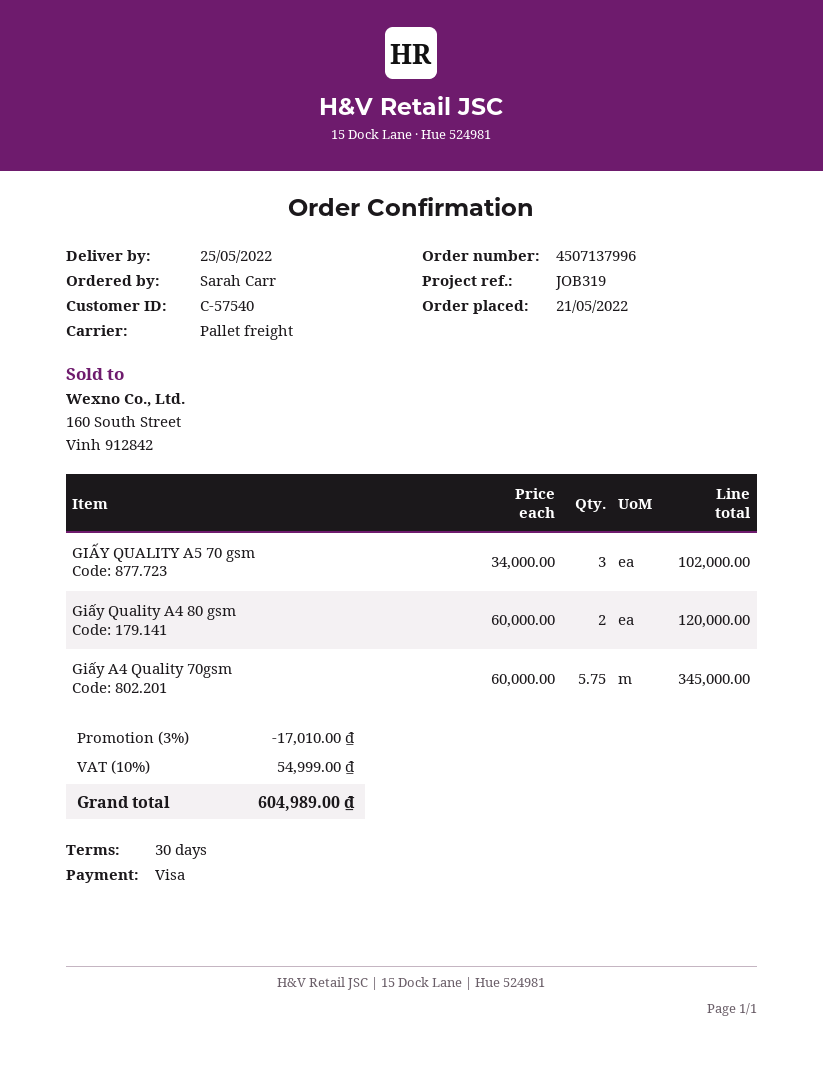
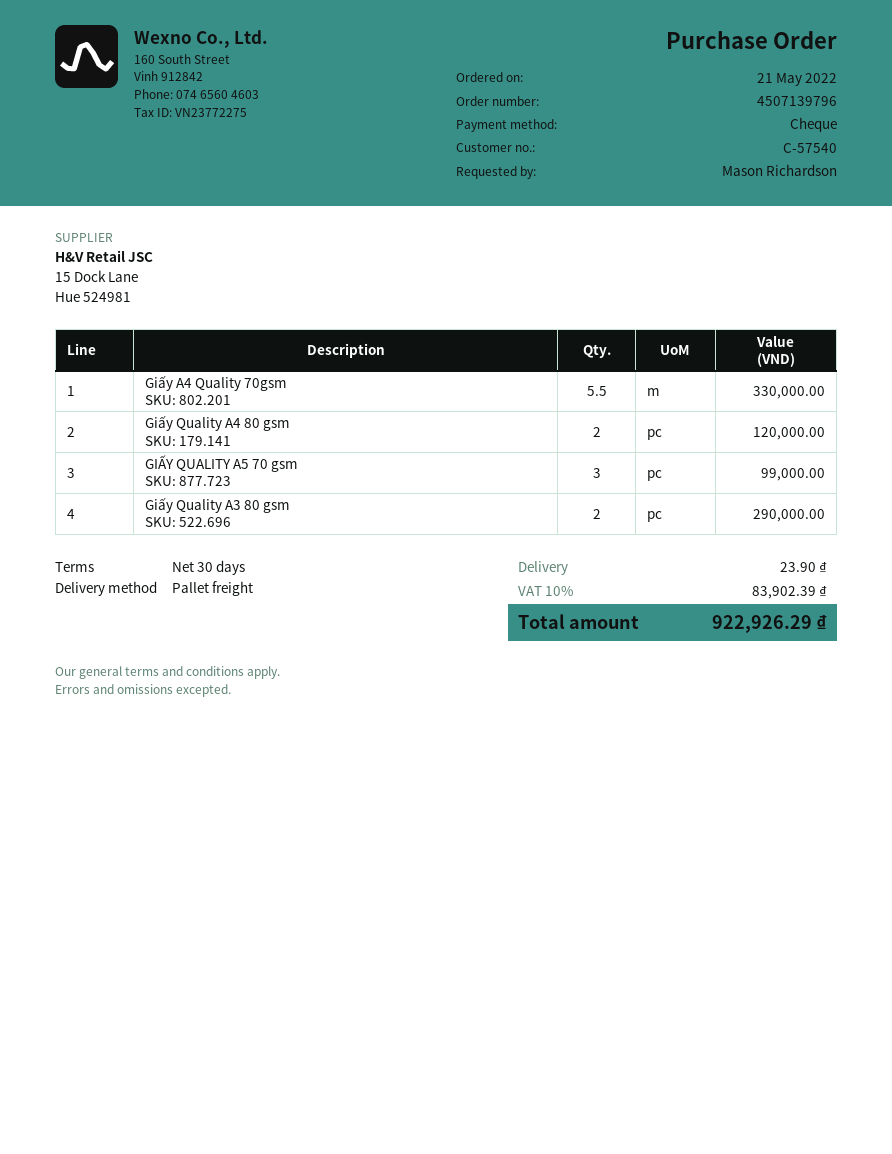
order number: 4507137996 -> 4507139796
ordered by: Sarah Carr -> Mason Richardson
payment method: Visa -> cheque
GIẤY QUALITY A5 70 gsm: 3 for 102000.00 -> 3 for 99000.00
Giấy A4 Quality 70gsm: 5.75 for 345000.00 -> 5.5 for 330000.00
Giấy Quality A3 80 gsm: none -> 2 for 290000.00
discount: 3% = 17010.00 -> none
shipping: none -> 23.90
tax: 10% = 54999.00 -> 10% = 83902.39
total: 604989.00 -> 922926.29

